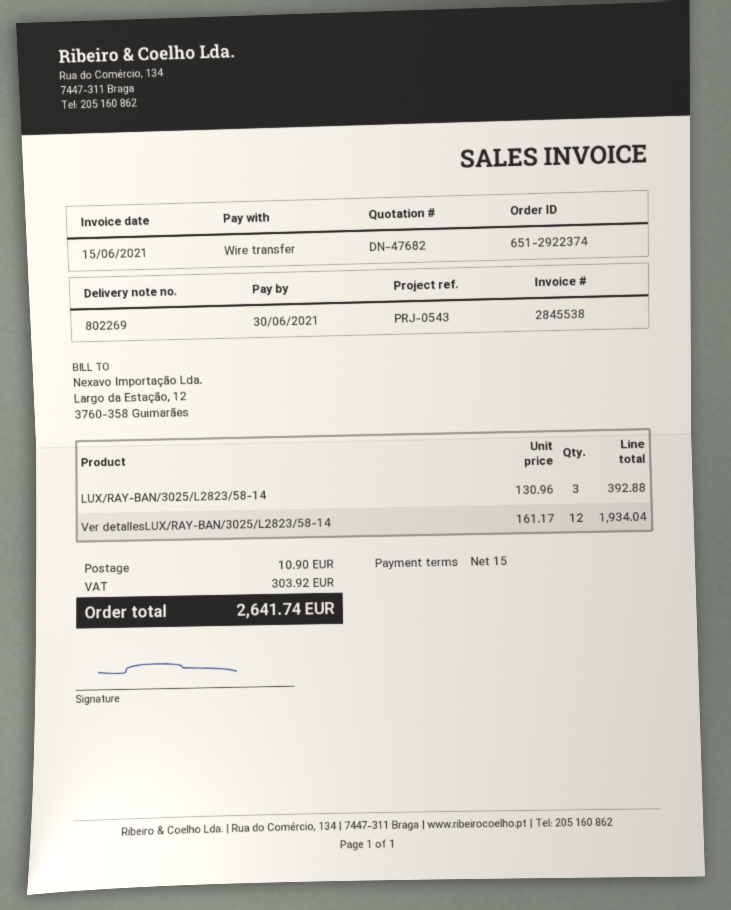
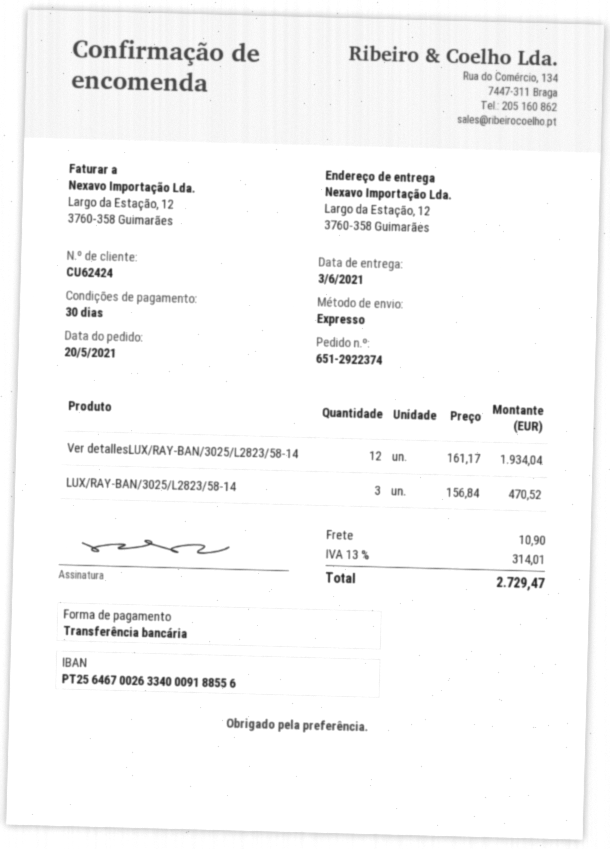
payment terms: 15 days -> 30 days
LUX/RAY-BAN/3025/L2823/58-14: 3 x 130.96 = 392.88 -> 3 x 156.84 = 470.52
tax: 303.92 -> 314.01
total: 2641.74 -> 2729.47

